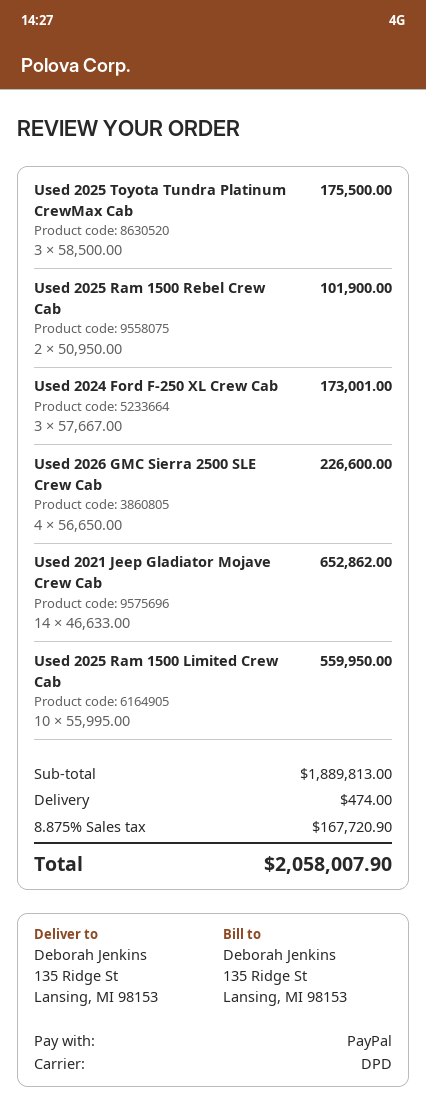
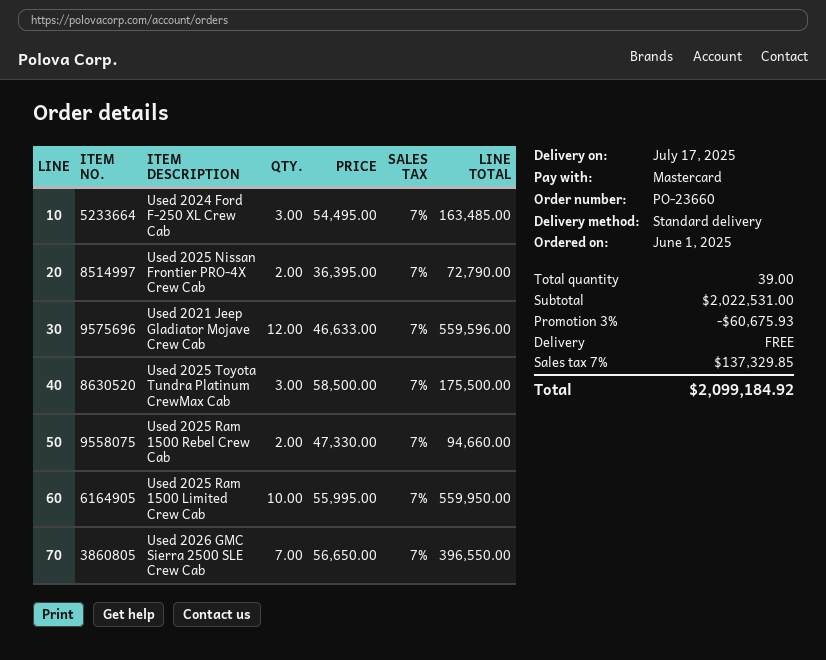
payment method: PayPal -> Mastercard
shipping method: DPD -> standard
Used 2025 Ram 1500 Rebel Crew Cab: 2 x 50950.00 = 101900.00 -> 2 x 47330.00 = 94660.00
Used 2024 Ford F-250 XL Crew Cab: 3 x 57667.00 = 173001.00 -> 3 x 54495.00 = 163485.00
Used 2026 GMC Sierra 2500 SLE Crew Cab: 4 x 56650.00 = 226600.00 -> 7 x 56650.00 = 396550.00
Used 2021 Jeep Gladiator Mojave Crew Cab: 14 x 46633.00 = 652862.00 -> 12 x 46633.00 = 559596.00
Used 2025 Nissan Frontier PRO-4X Crew Cab: none -> 2 x 36395.00 = 72790.00
subtotal: 1889813.00 -> 2022531.00
discount: none -> 3% = 60675.93
shipping: 474.00 -> 0.00
tax: 8.875% = 167720.90 -> 7% = 137329.85
total: 2058007.90 -> 2099184.92

